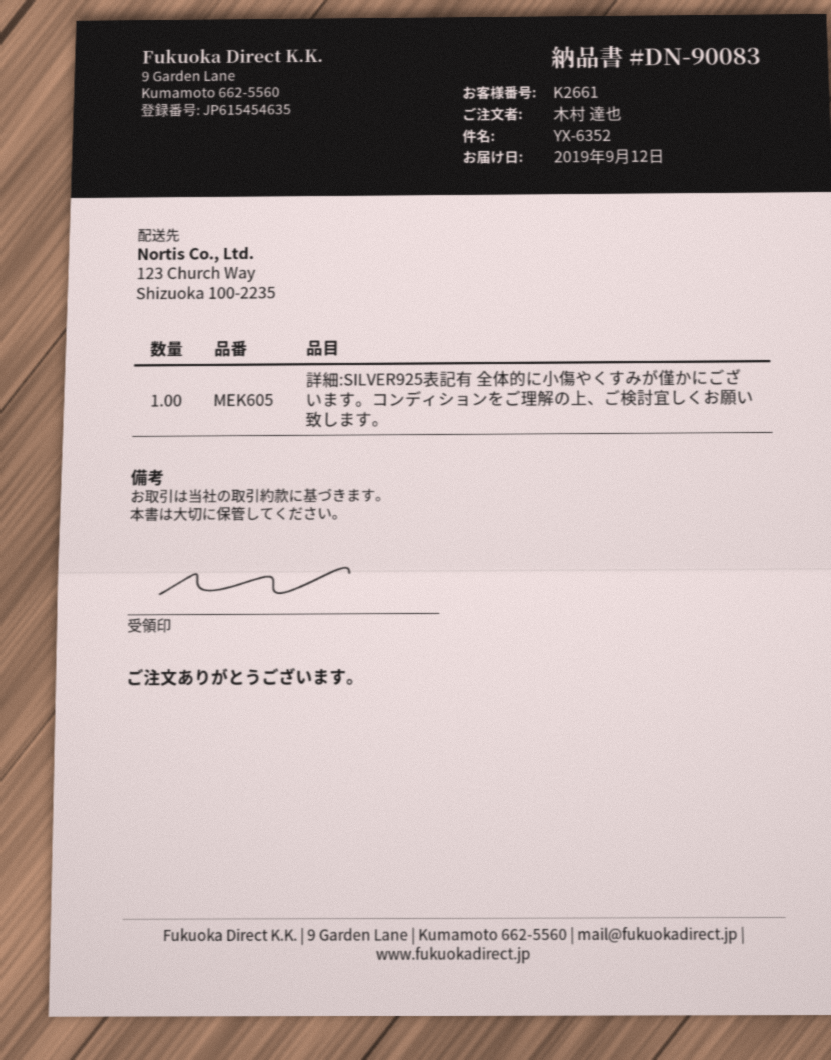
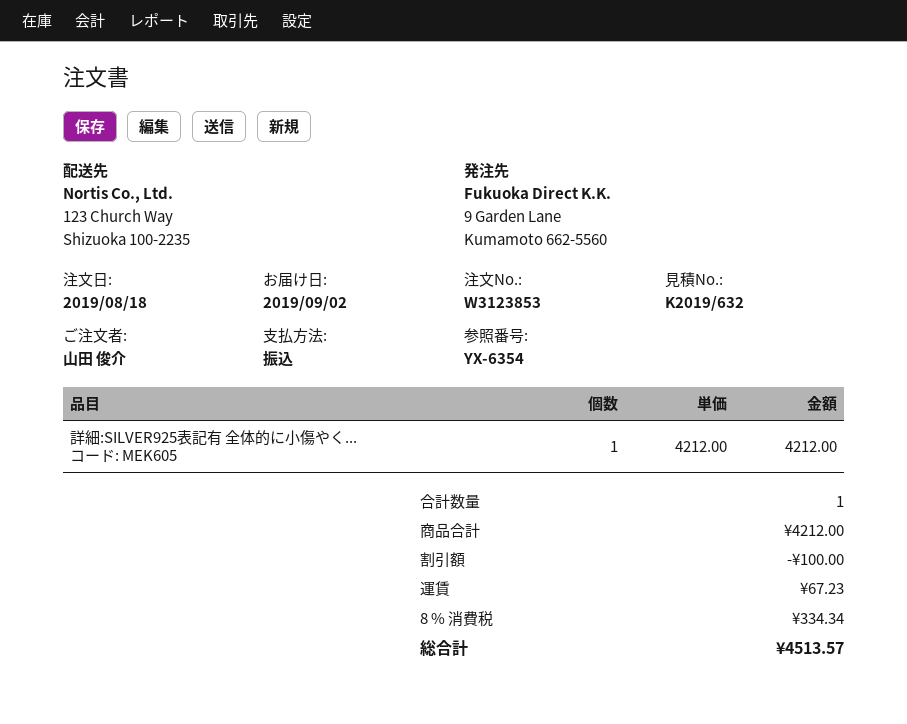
delivery date: 2019-09-12 -> 2019-09-02
reference: YX-6352 -> YX-6354
ordered by: 木村 達也 -> 山田 俊介

